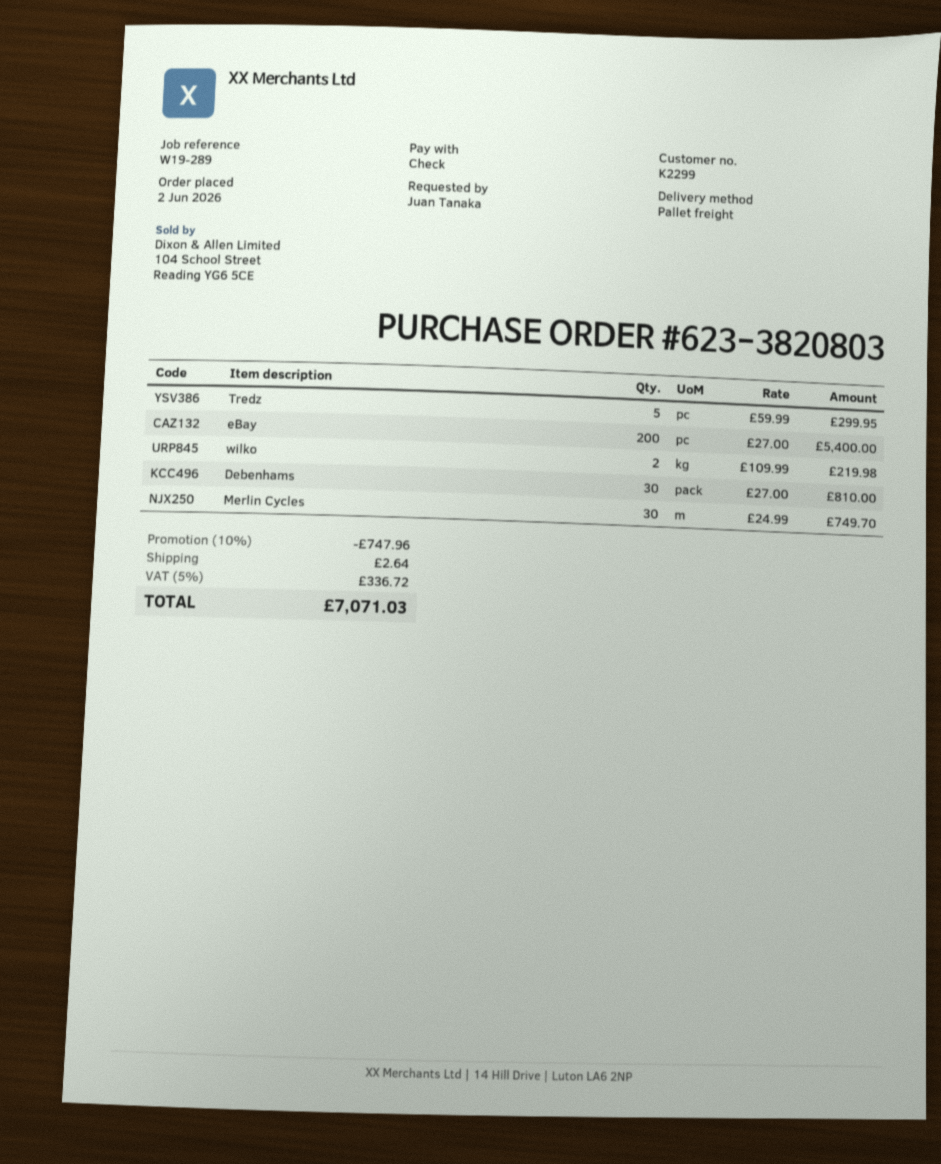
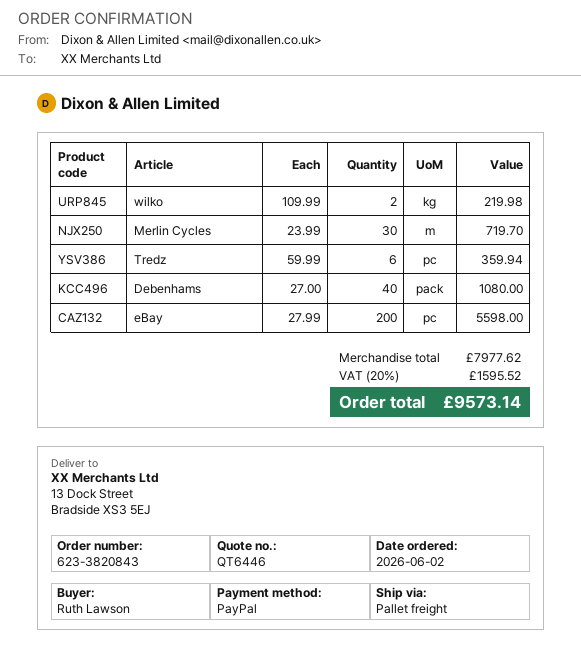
order number: 623-3820803 -> 623-3820843
ordered by: Juan Tanaka -> Ruth Lawson
payment method: cheque -> PayPal
Tredz: 5 x 59.99 = 299.95 -> 6 x 59.99 = 359.94
eBay: 200 x 27.00 = 5400.00 -> 200 x 27.99 = 5598.00
Debenhams: 30 x 27.00 = 810.00 -> 40 x 27.00 = 1080.00
Merlin Cycles: 30 x 24.99 = 749.70 -> 30 x 23.99 = 719.70
discount: 10% = 747.96 -> none
shipping: 2.64 -> none
tax: 5% = 336.72 -> 20% = 1595.52
total: 7071.03 -> 9573.14

